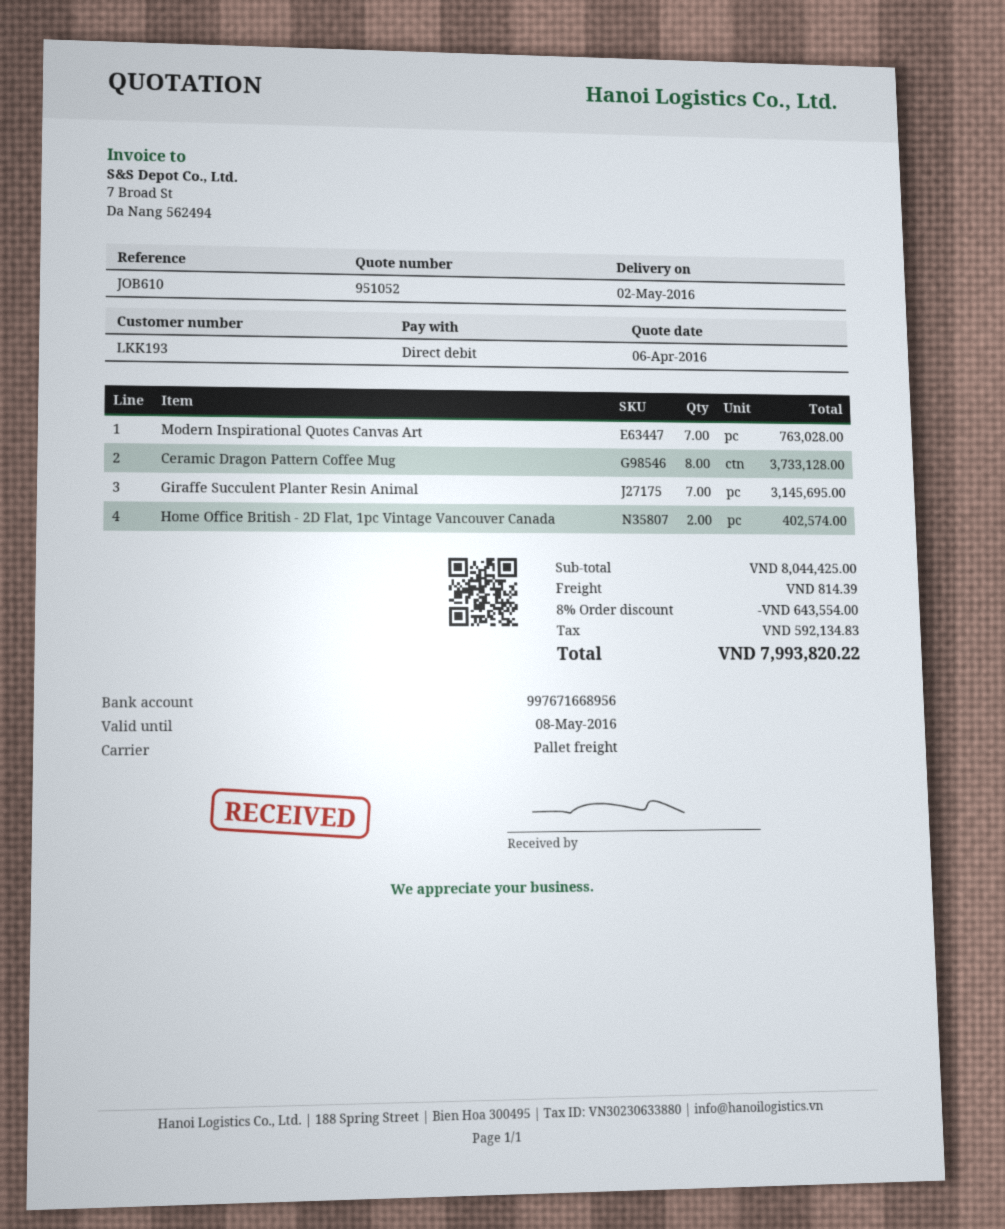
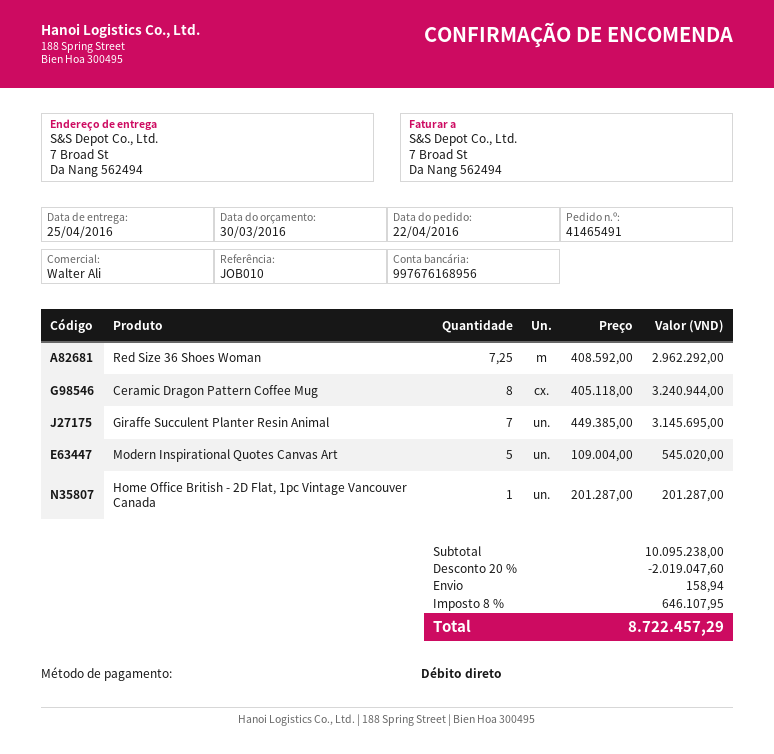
quote date: 2016-04-06 -> 2016-03-30
delivery date: 2016-05-02 -> 2016-04-25
reference: JOB610 -> JOB010
bank account: 997671668956 -> 997676168956
Modern Inspirational Quotes Canvas Art: 7 for 763028.00 -> 5 for 545020.00
Ceramic Dragon Pattern Coffee Mug: 8 for 3733128.00 -> 8 for 3240944.00
Home Office British - 2D Flat, 1pc Vintage Vancouver Canada: 2 for 402574.00 -> 1 for 201287.00
Red Size 36 Shoes Woman: none -> 7.25 for 2962292.00
subtotal: 8044425.00 -> 10095238.00
discount: 8% = 643554.00 -> 20% = 2019047.60
shipping: 814.39 -> 158.94
tax: 592134.83 -> 646107.95
total: 7993820.22 -> 8722457.29

